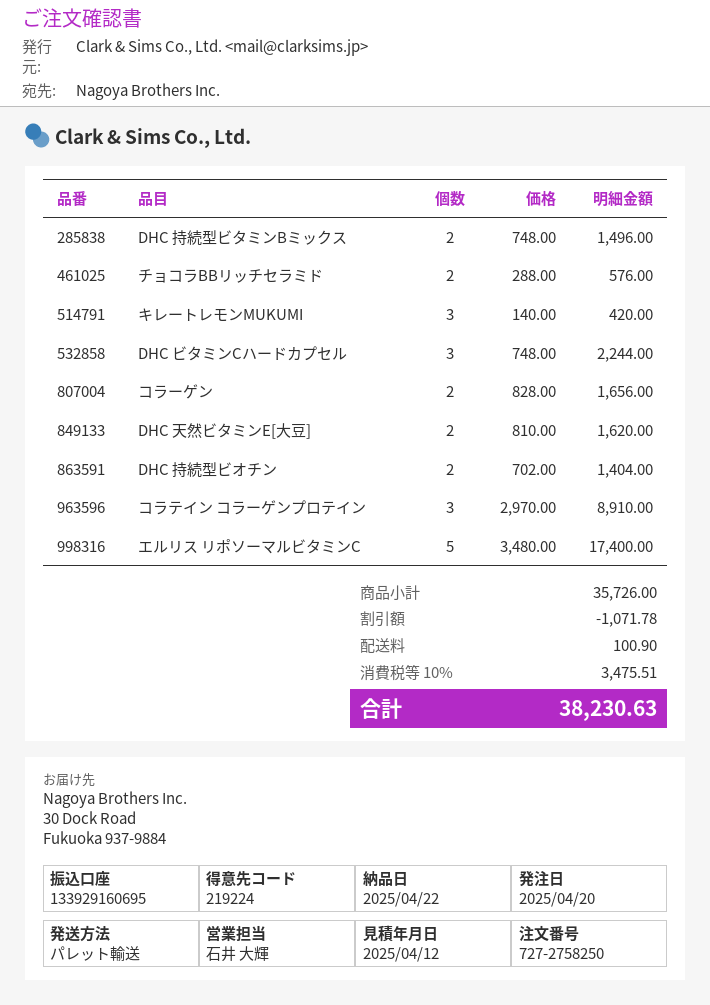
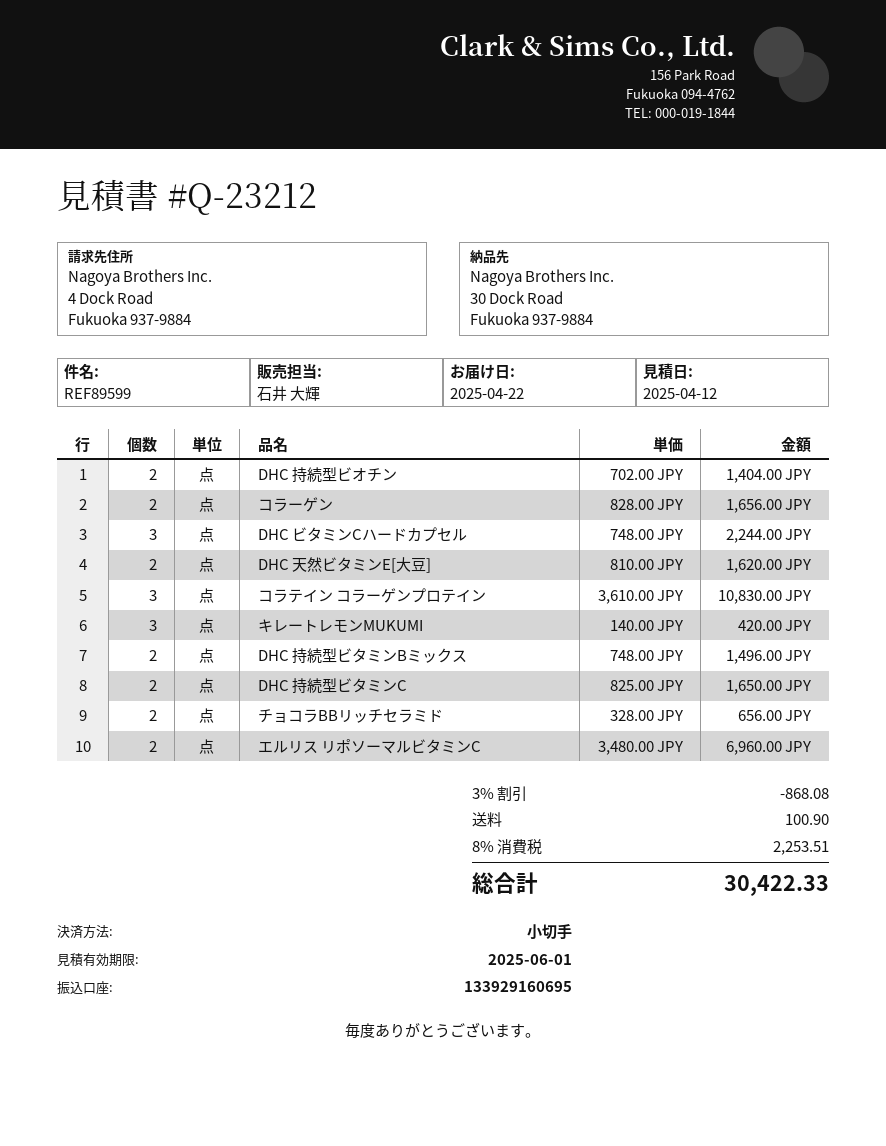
チョコラBBリッチセラミド: 2 x 288.00 = 576.00 -> 2 x 328.00 = 656.00
コラテイン コラーゲンプロテイン: 3 x 2970.00 = 8910.00 -> 3 x 3610.00 = 10830.00
エルリス リポソーマルビタミンC: 5 x 3480.00 = 17400.00 -> 2 x 3480.00 = 6960.00
DHC 持続型ビタミンC: none -> 2 x 825.00 = 1650.00
discount: 1071.78 -> 868.08
tax: 10% = 3475.51 -> 8% = 2253.51
total: 38230.63 -> 30422.33

